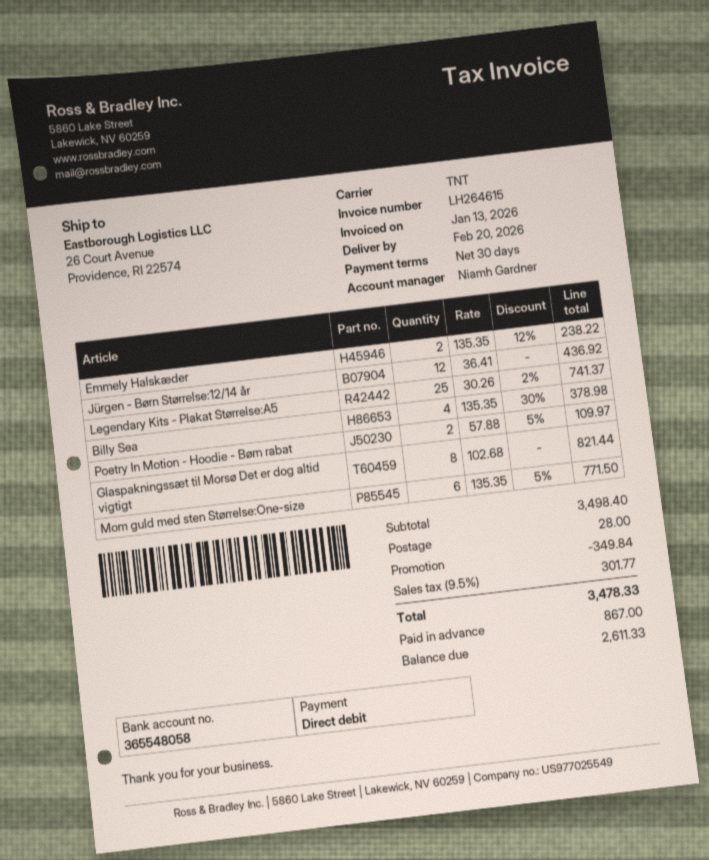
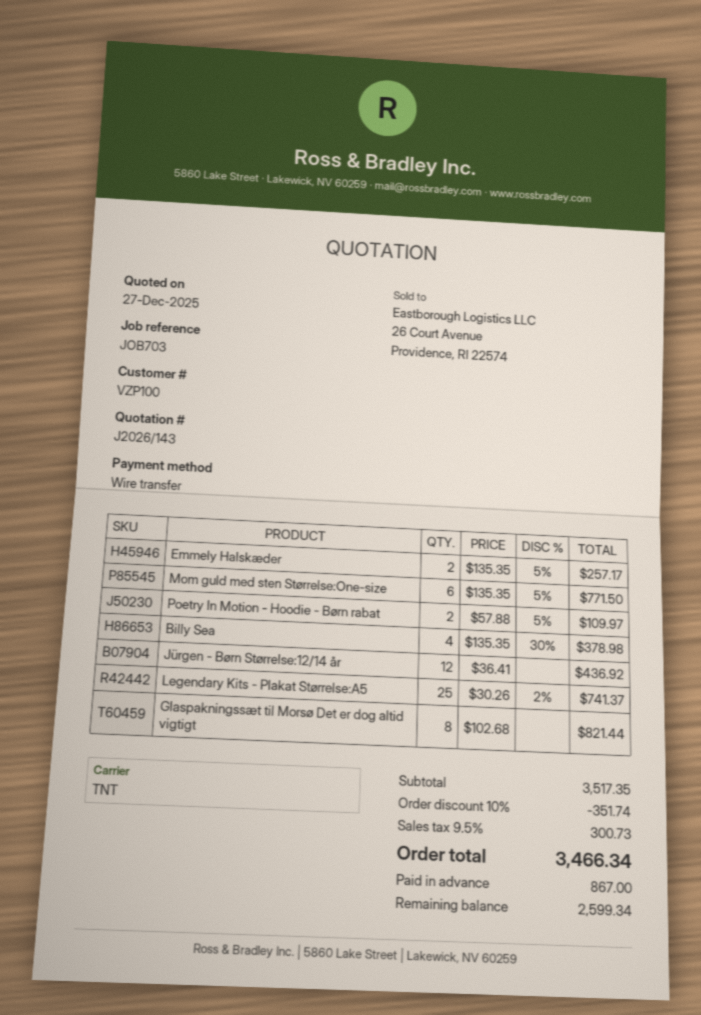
payment method: direct debit -> bank transfer
Emmely Halskæder: 2 x 135.35 - 12% = 238.22 -> 2 x 135.35 - 5% = 257.17
subtotal: 3498.40 -> 3517.35
discount: 349.84 -> 351.74
shipping: 28.00 -> none
tax: 9.5% = 301.77 -> 9.5% = 300.73
total: 3478.33 -> 3466.34
balance: 2611.33 -> 2599.34

